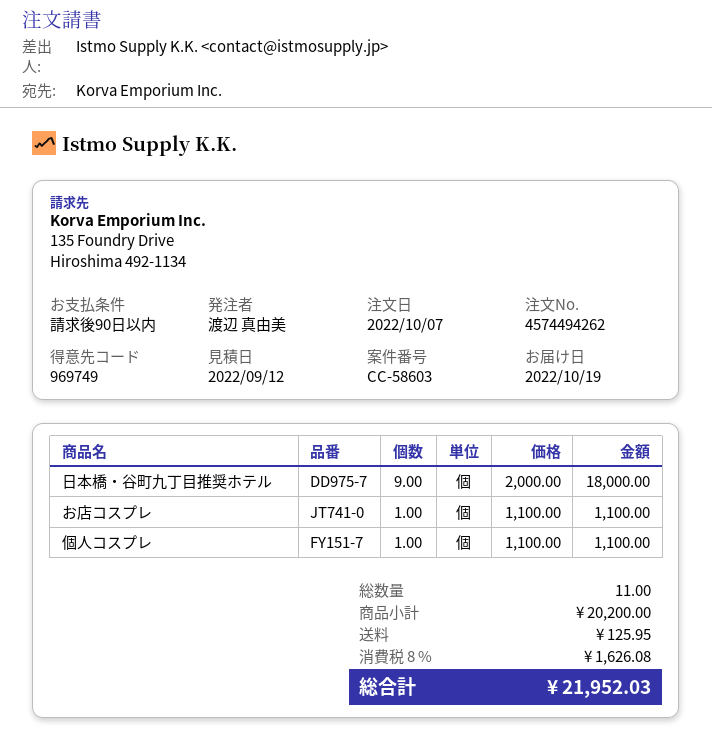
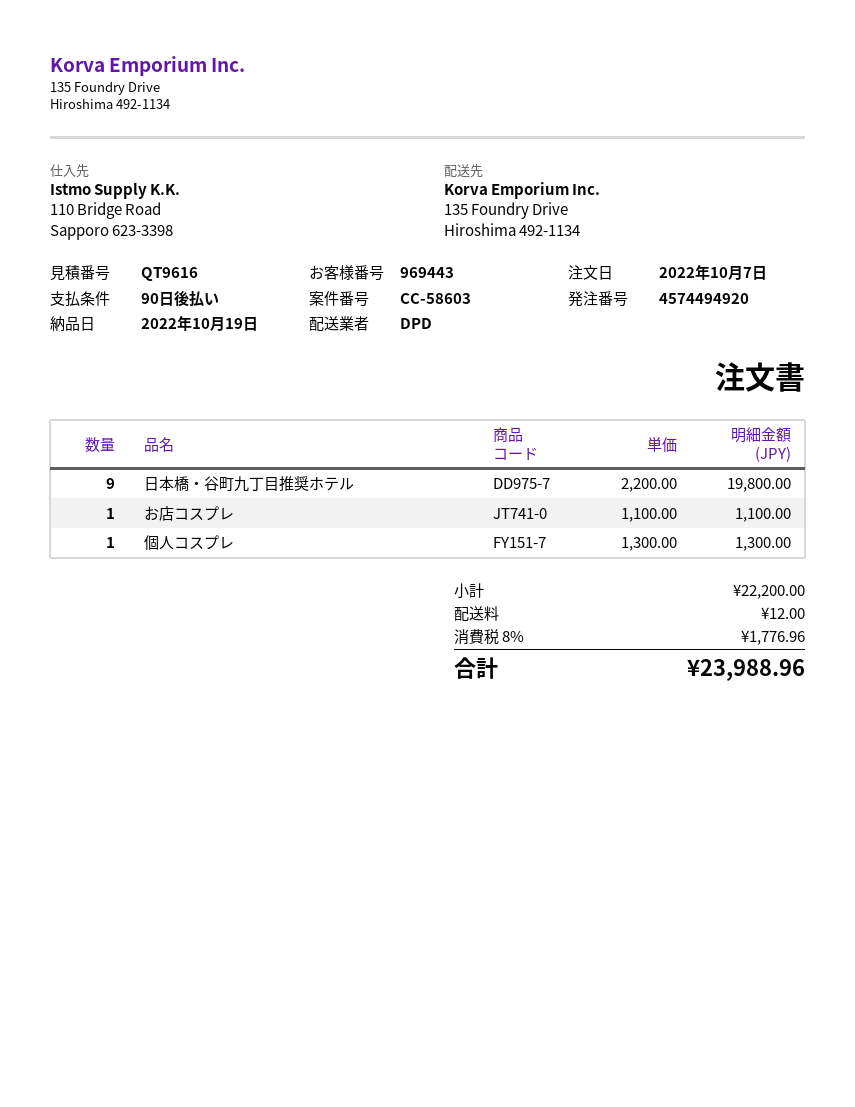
order number: 4574494262 -> 4574494920
customer number: 969749 -> 969443
日本橋・谷町九丁目推奨ホテル: 9 x 2000.00 = 18000.00 -> 9 x 2200.00 = 19800.00
個人コスプレ: 1 x 1100.00 = 1100.00 -> 1 x 1300.00 = 1300.00
subtotal: 20200.00 -> 22200.00
shipping: 125.95 -> 12.00
tax: 8% = 1626.08 -> 8% = 1776.96
total: 21952.03 -> 23988.96

